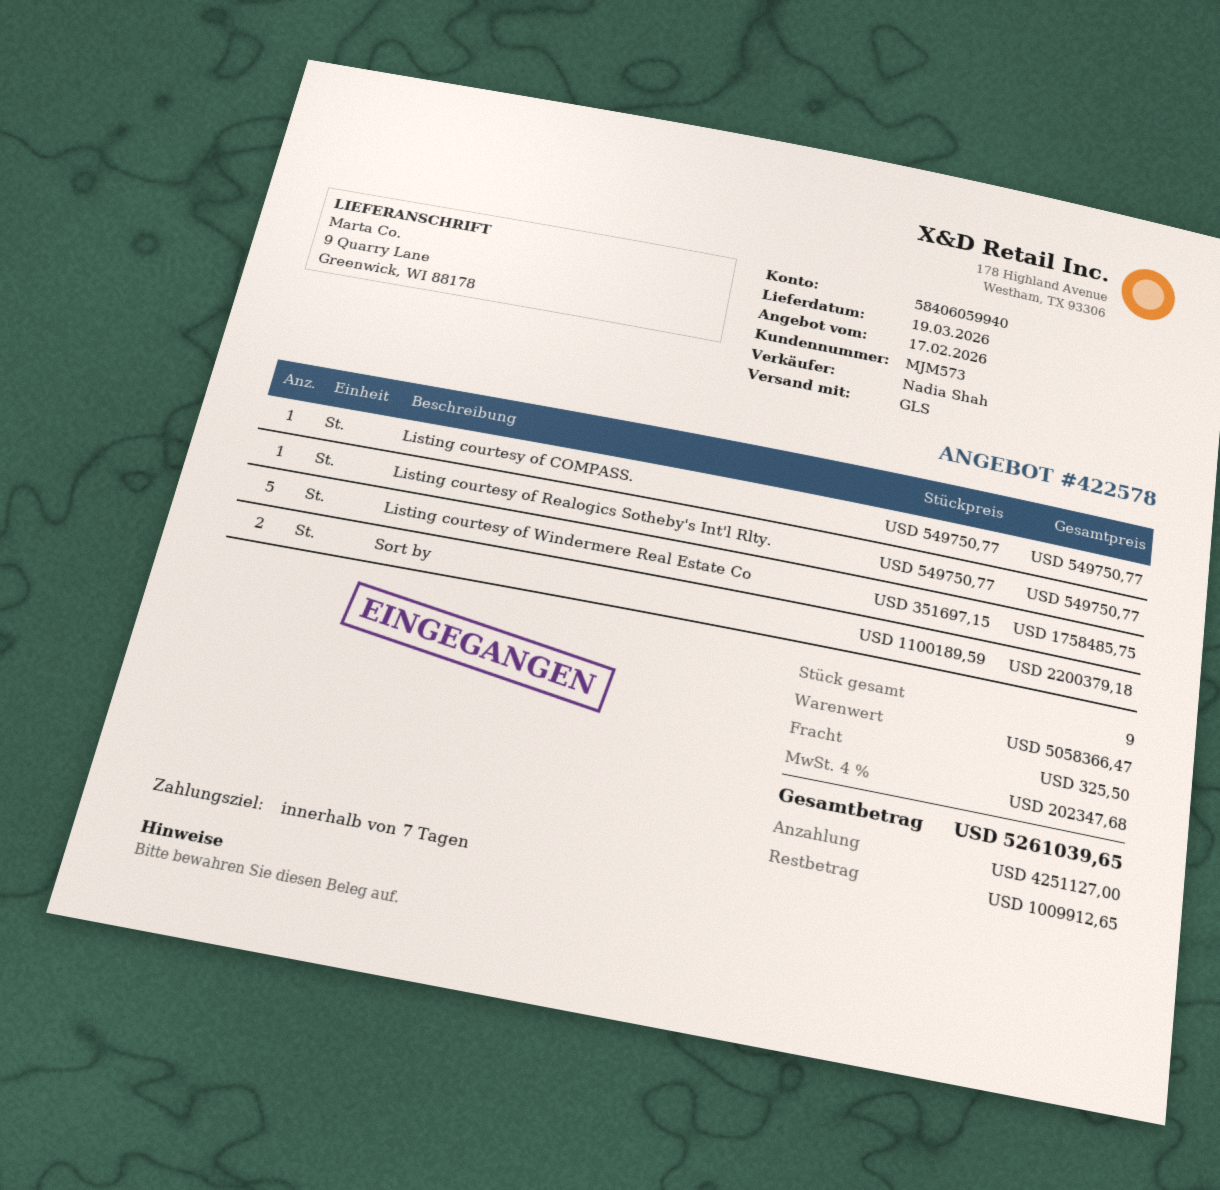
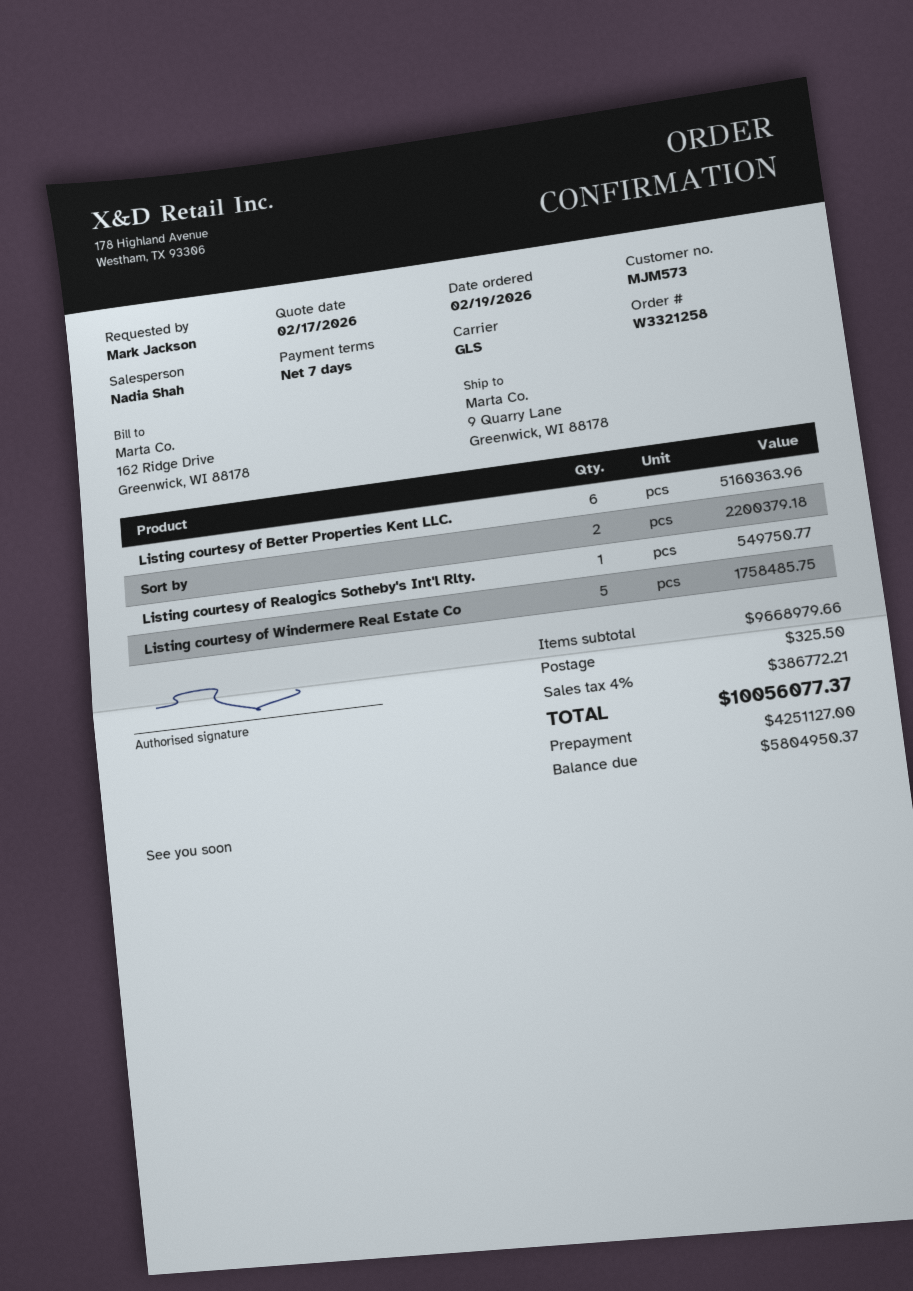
Listing courtesy of COMPASS.: 1 for 549750.77 -> none
Listing courtesy of Better Properties Kent LLC.: none -> 6 for 5160363.96
subtotal: 5058366.47 -> 9668979.66
tax: 4% = 202347.68 -> 4% = 386772.21
total: 5261039.65 -> 10056077.37
balance: 1009912.65 -> 5804950.37

